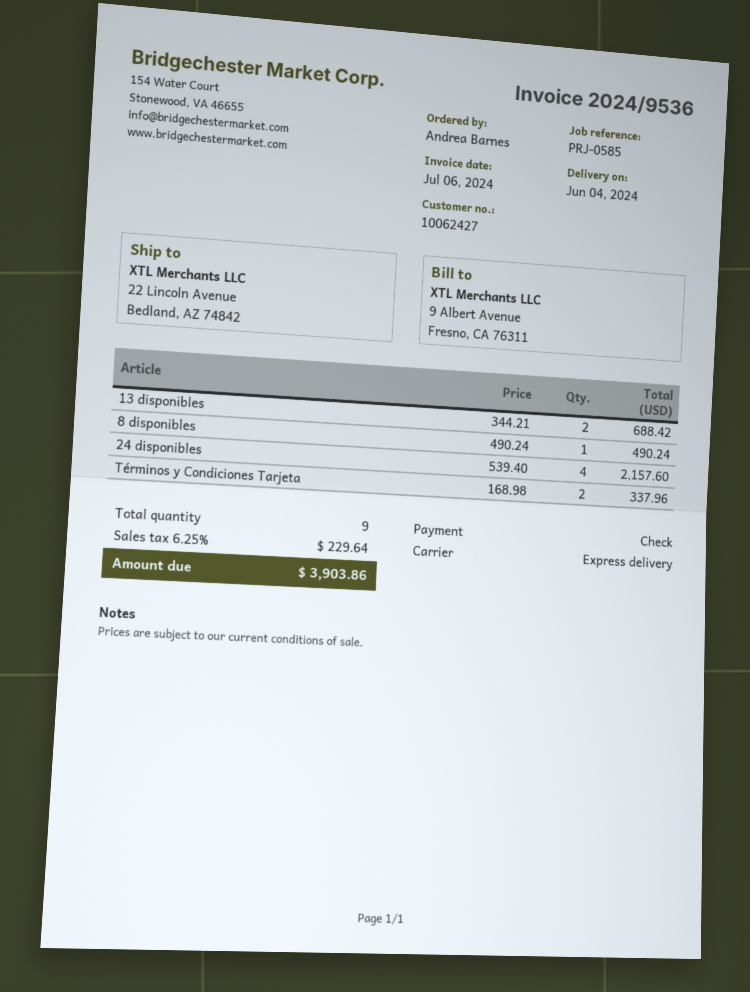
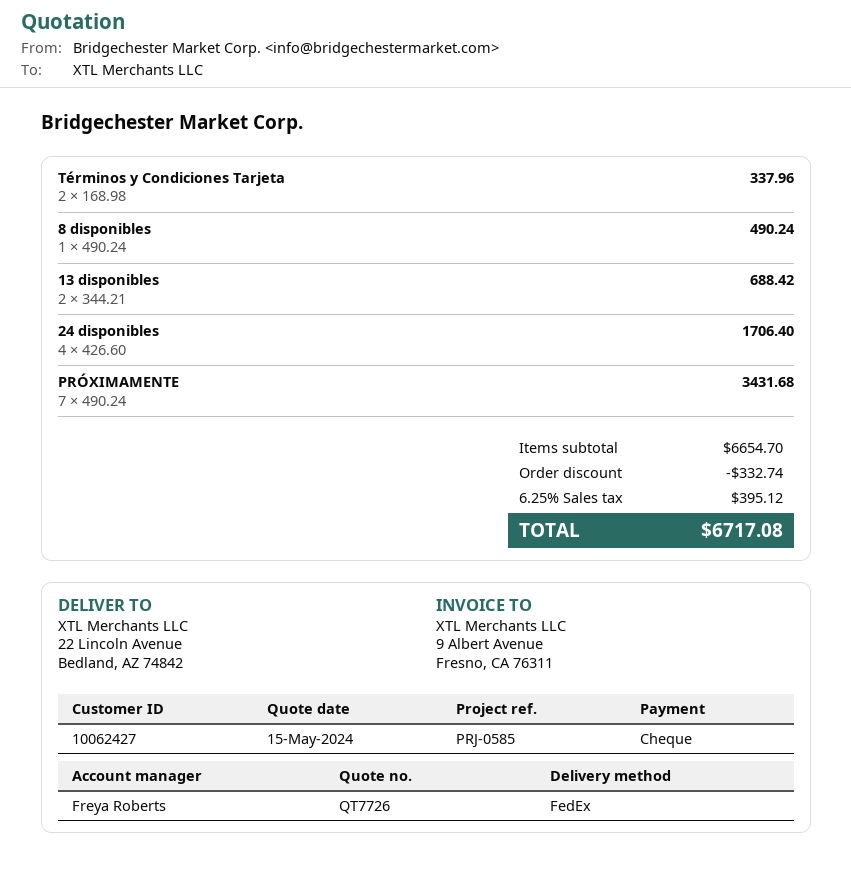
shipping method: express -> FedEx
24 disponibles: 4 x 539.40 = 2157.60 -> 4 x 426.60 = 1706.40
PRÓXIMAMENTE: none -> 7 x 490.24 = 3431.68
discount: none -> 332.74
tax: 6.25% = 229.64 -> 6.25% = 395.12
total: 3903.86 -> 6717.08

